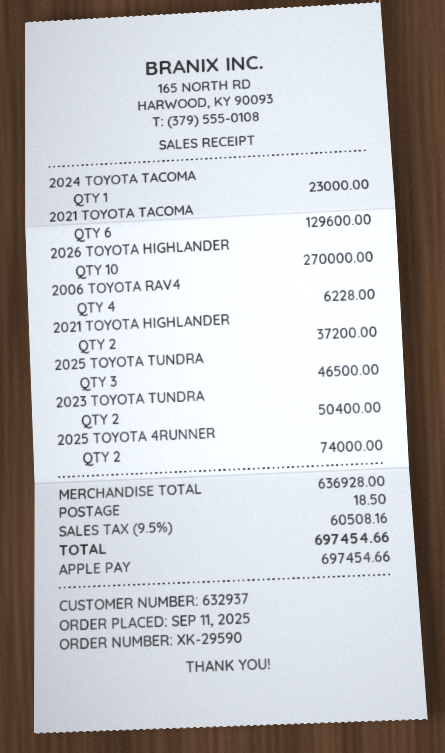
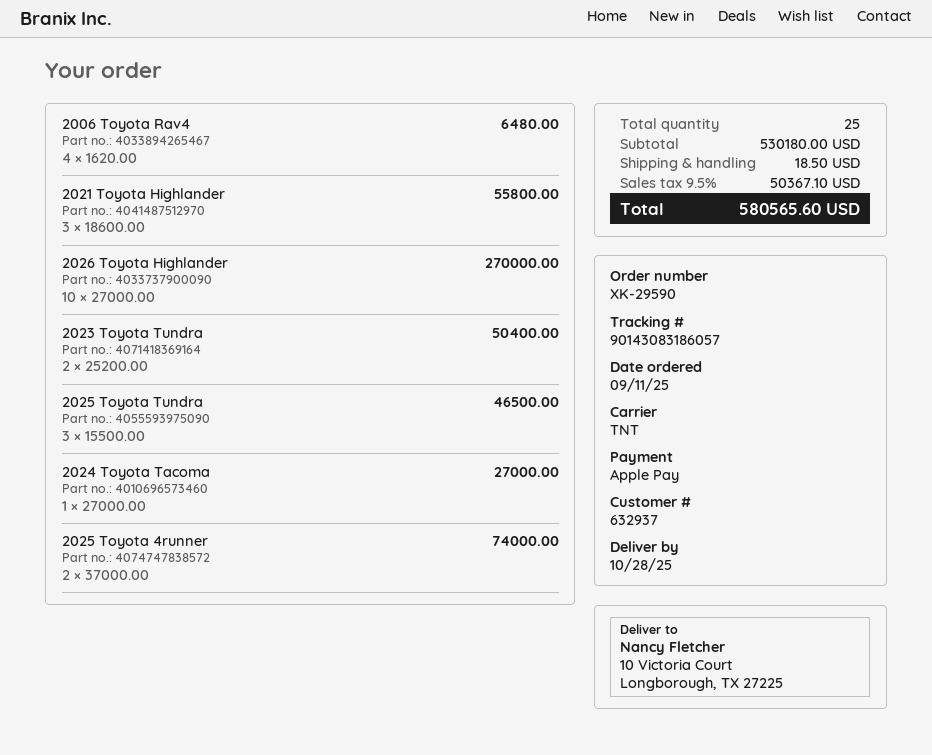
2024 TOYOTA TACOMA: 1 for 23000.00 -> 1 for 27000.00
2021 TOYOTA TACOMA: 6 for 129600.00 -> none
2006 TOYOTA RAV4: 4 for 6228.00 -> 4 for 6480.00
2021 TOYOTA HIGHLANDER: 2 for 37200.00 -> 3 for 55800.00
subtotal: 636928.00 -> 530180.00
tax: 9.5% = 60508.16 -> 9.5% = 50367.10
total: 697454.66 -> 580565.60

